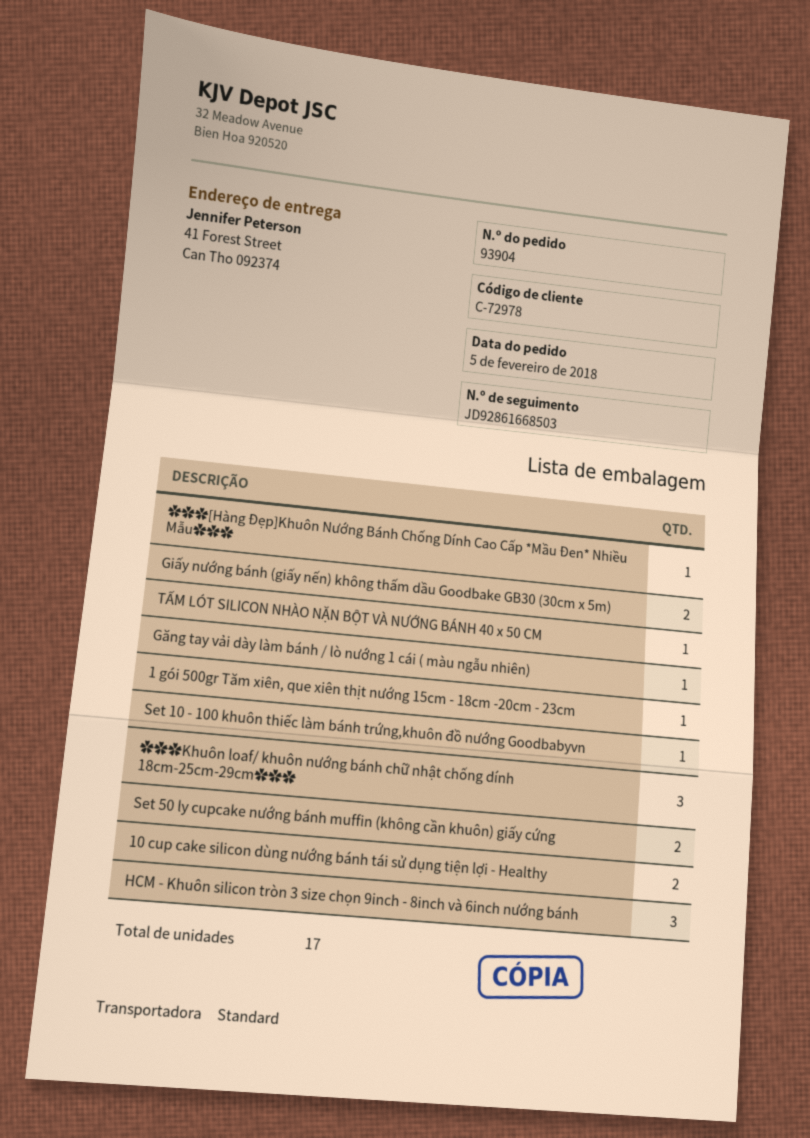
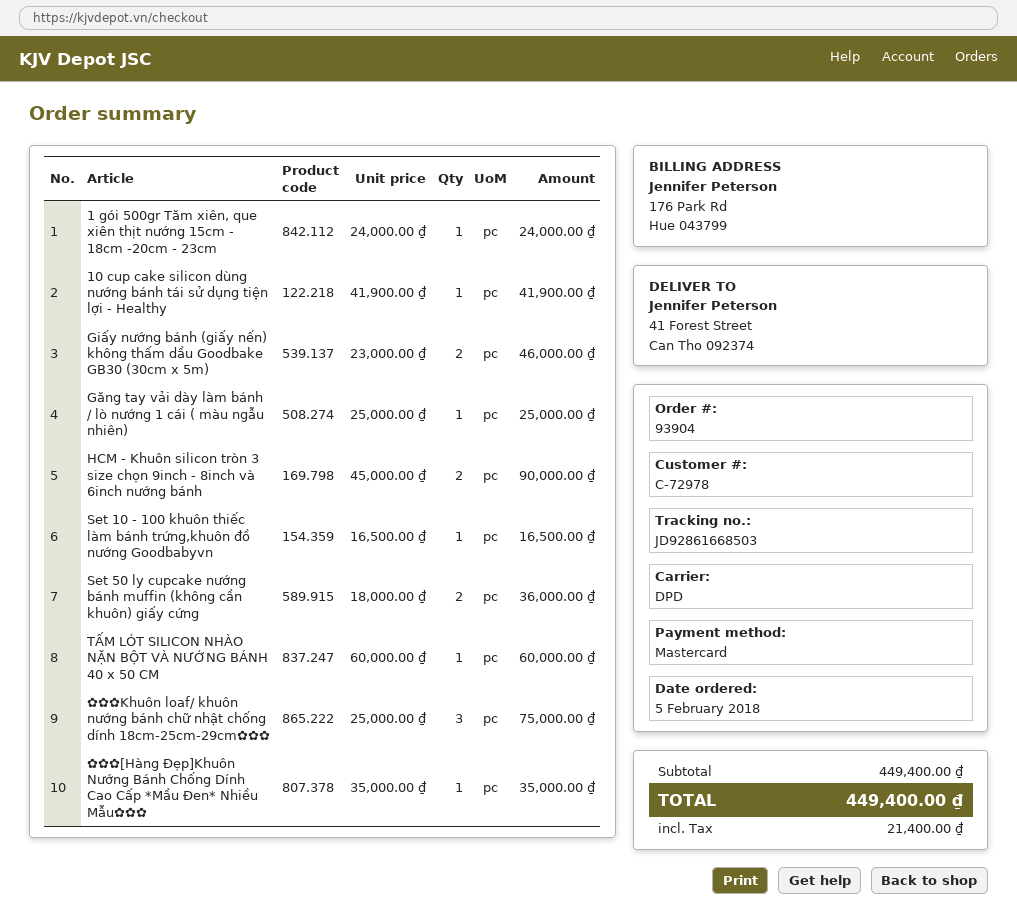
shipping method: standard -> DPD
10 cup cake silicon dùng nướng bánh tái sử dụng tiện lợi - Healthy: 2 -> 1
HCM - Khuôn silicon tròn 3 size chọn 9inch - 8inch và 6inch nướng bánh: 3 -> 2

